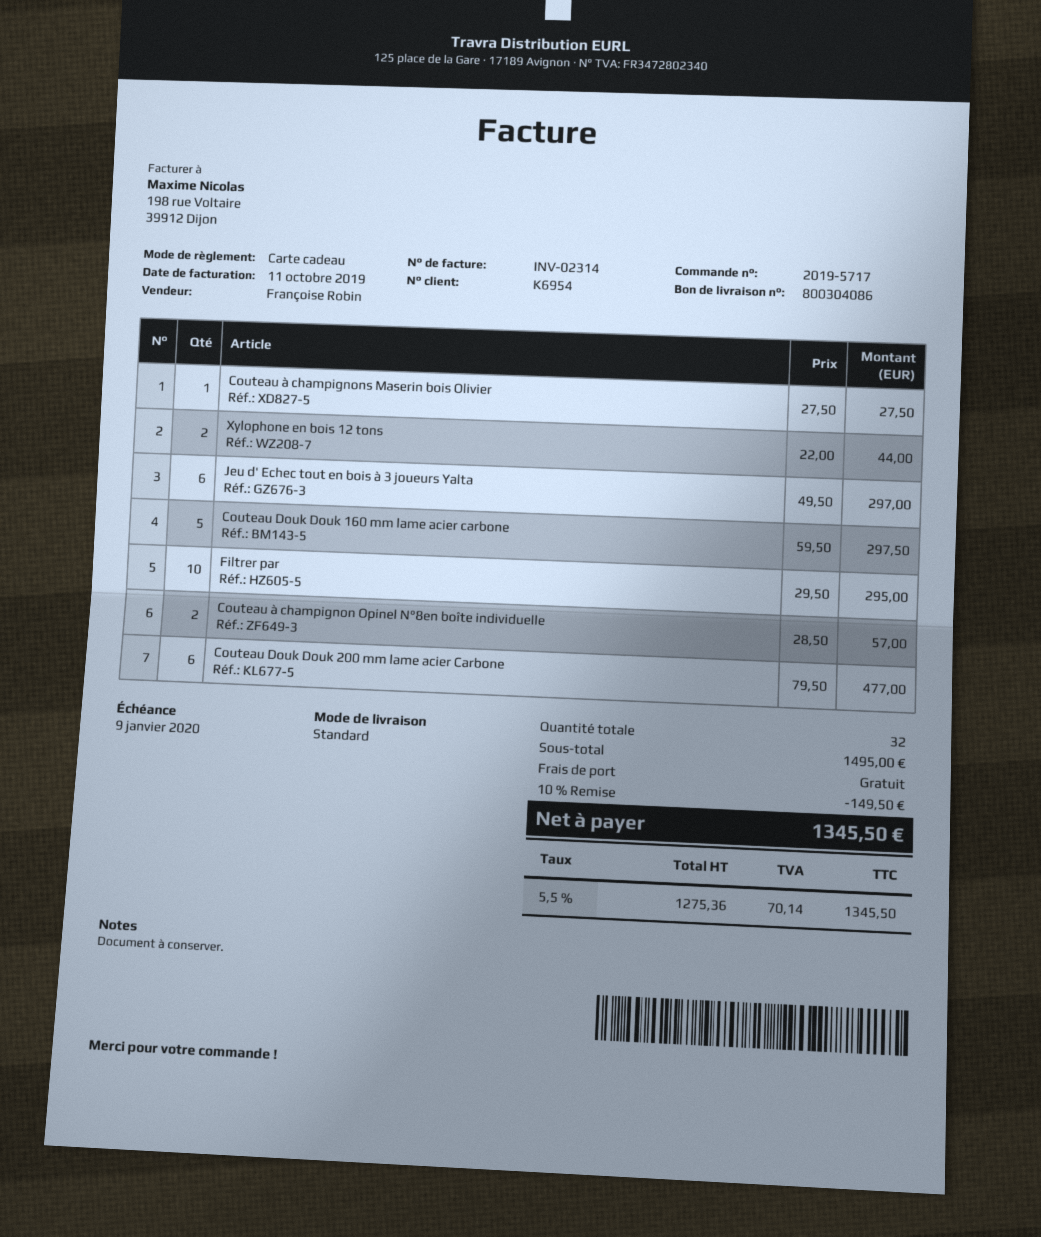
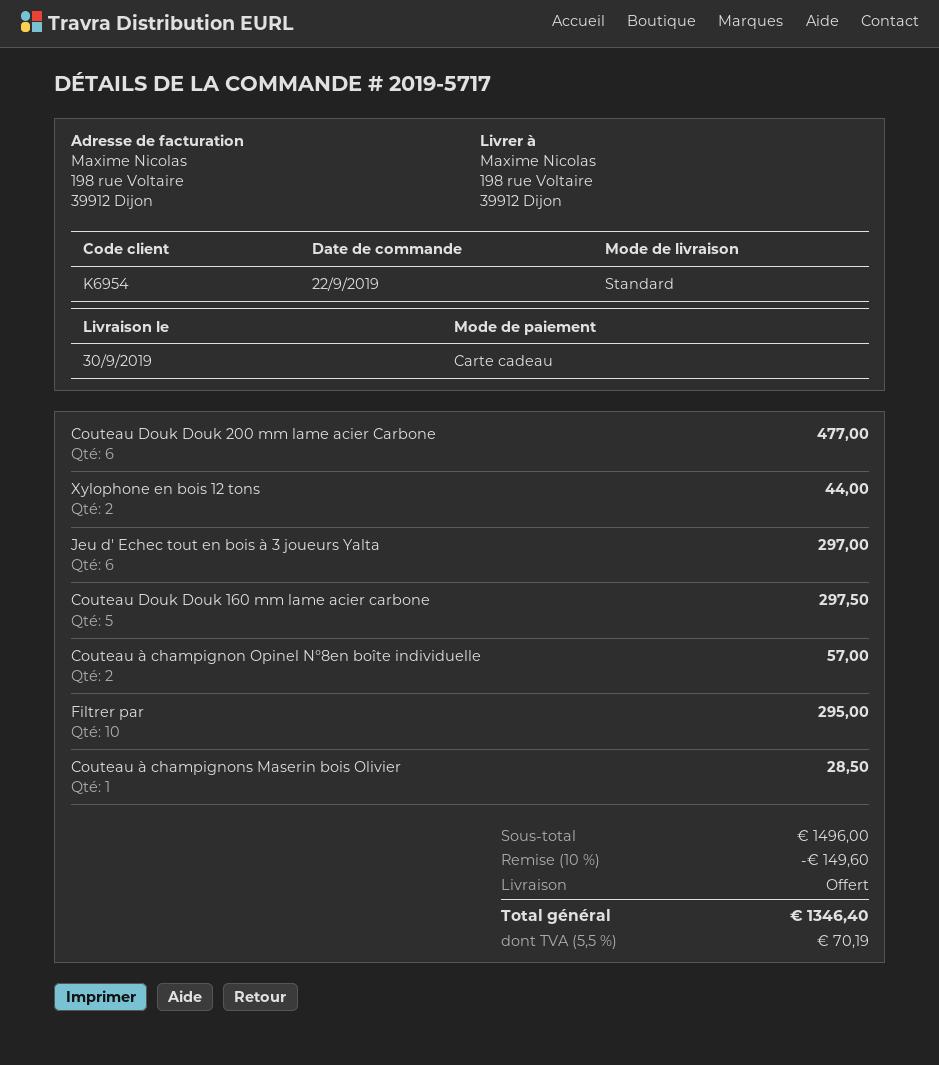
Couteau à champignons Maserin bois Olivier: 1 for 27.50 -> 1 for 28.50
subtotal: 1495.00 -> 1496.00
discount: 10% = 149.50 -> 10% = 149.60
tax: 5.5% = 70.14 -> 5.5% = 70.19
total: 1345.50 -> 1346.40

